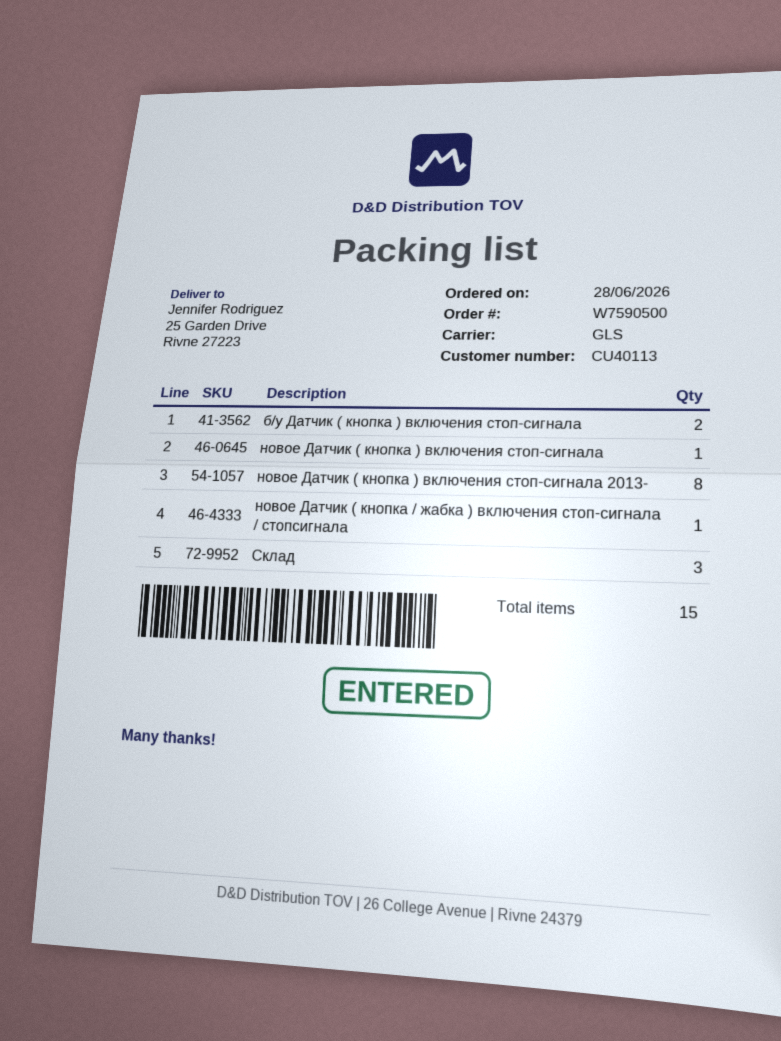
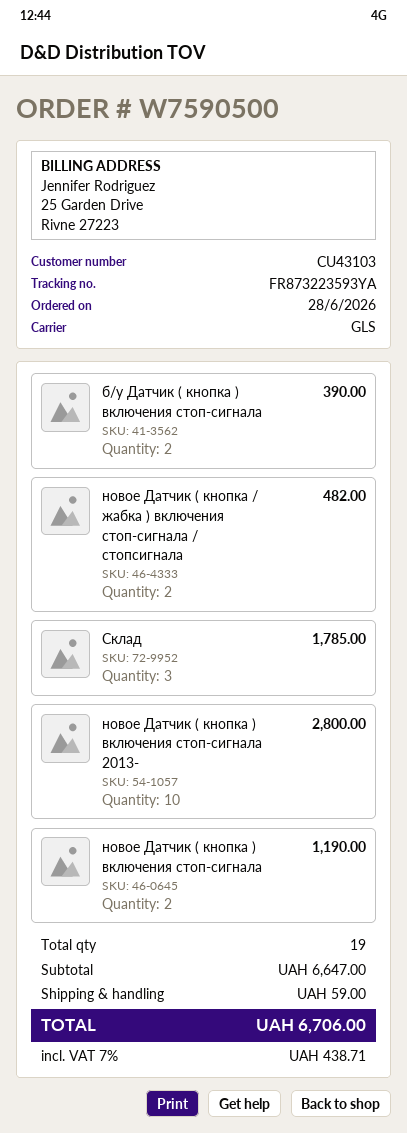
customer number: CU40113 -> CU43103
новое Датчик ( кнопка ) включения стоп-сигнала: 1 -> 2
новое Датчик ( кнопка ) включения стоп-сигнала 2013-: 8 -> 10
новое Датчик ( кнопка / жабка ) включения стоп-сигнала / стопсигнала: 1 -> 2
total quantity: 15 -> 19

